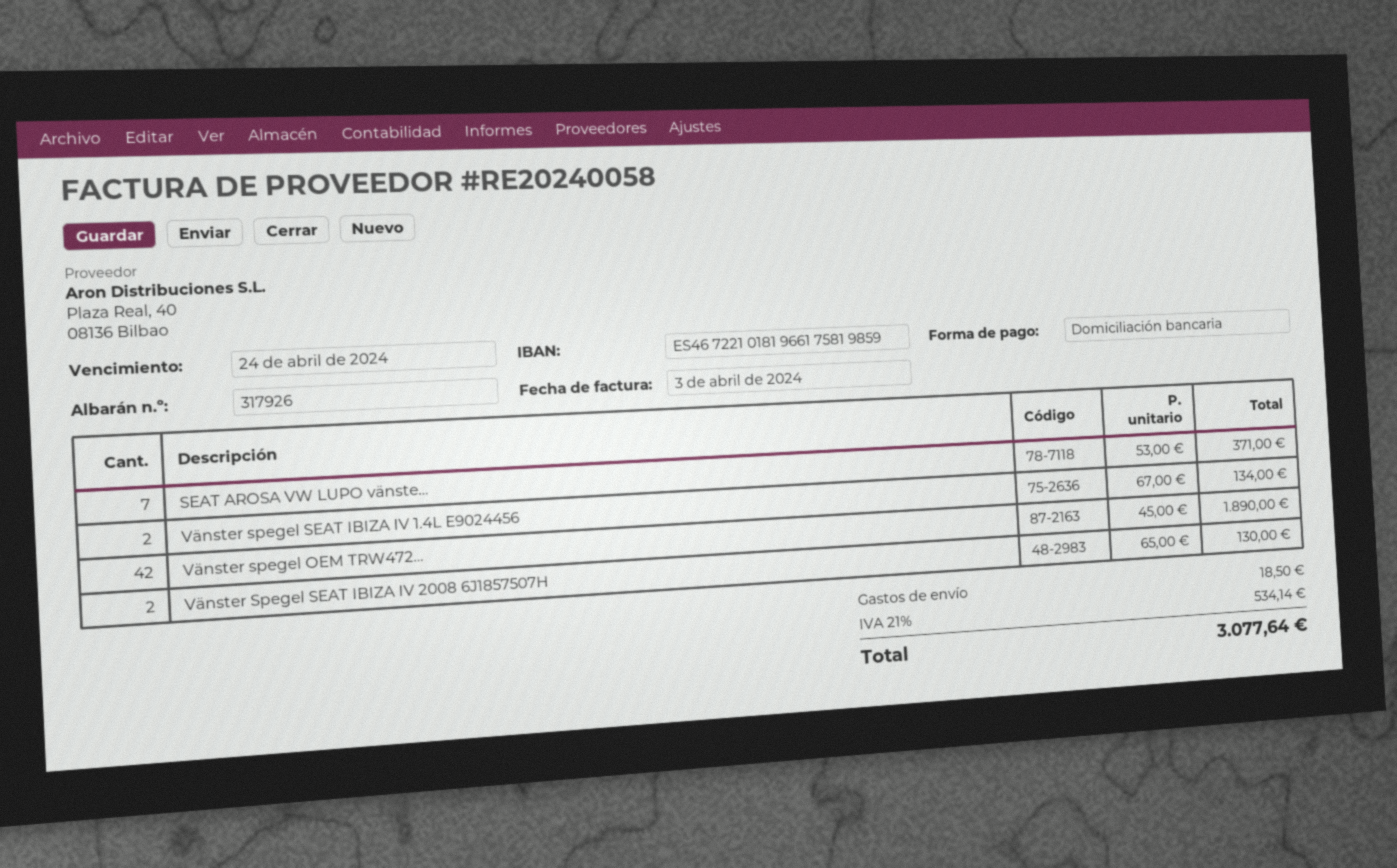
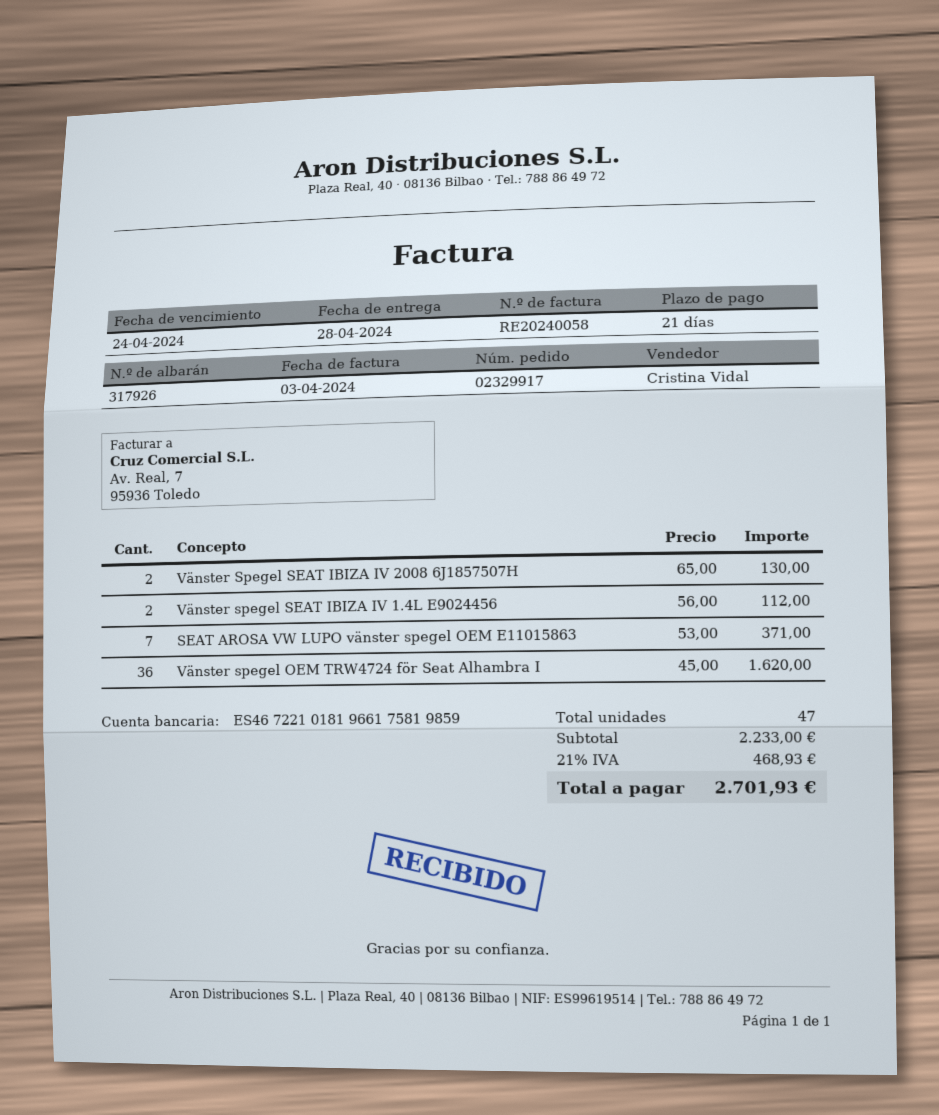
Vänster spegel SEAT IBIZA IV 1.4L E9024456: 2 x 67.00 = 134.00 -> 2 x 56.00 = 112.00
Vänster spegel OEM TRW472...: 42 x 45.00 = 1890.00 -> 36 x 45.00 = 1620.00
shipping: 18.50 -> none
tax: 21% = 534.14 -> 21% = 468.93
total: 3077.64 -> 2701.93

